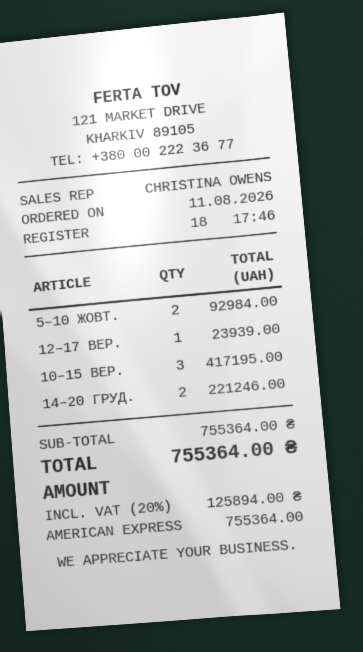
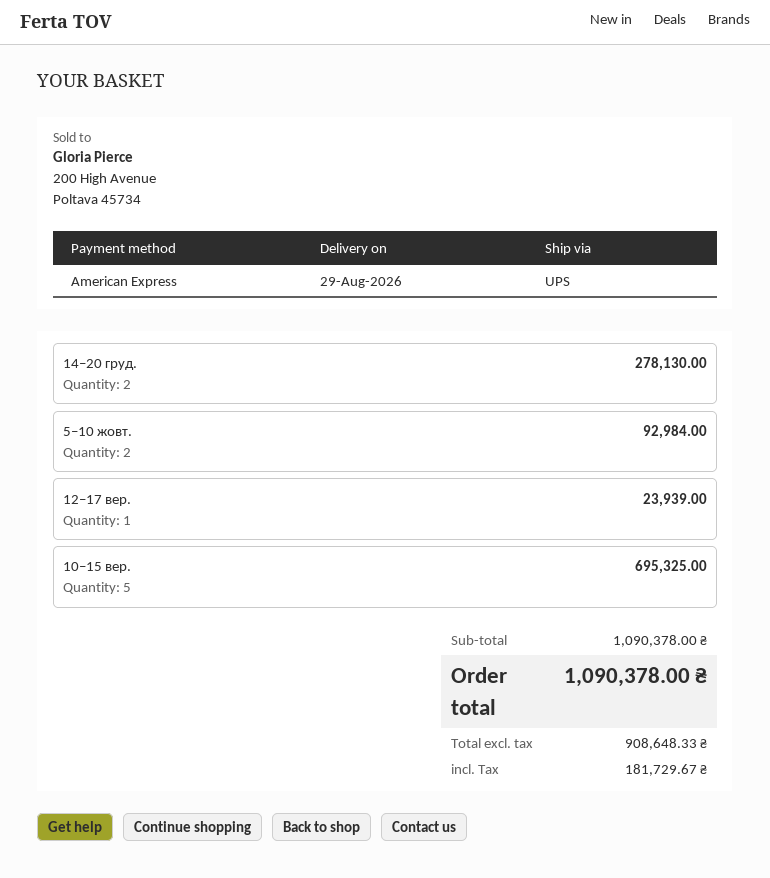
10–15 ВЕР.: 3 for 417195.00 -> 5 for 695325.00
14–20 ГРУД.: 2 for 221246.00 -> 2 for 278130.00
subtotal: 755364.00 -> 1090378.00
tax: 125894.00 -> 181729.67
total: 755364.00 -> 1090378.00

